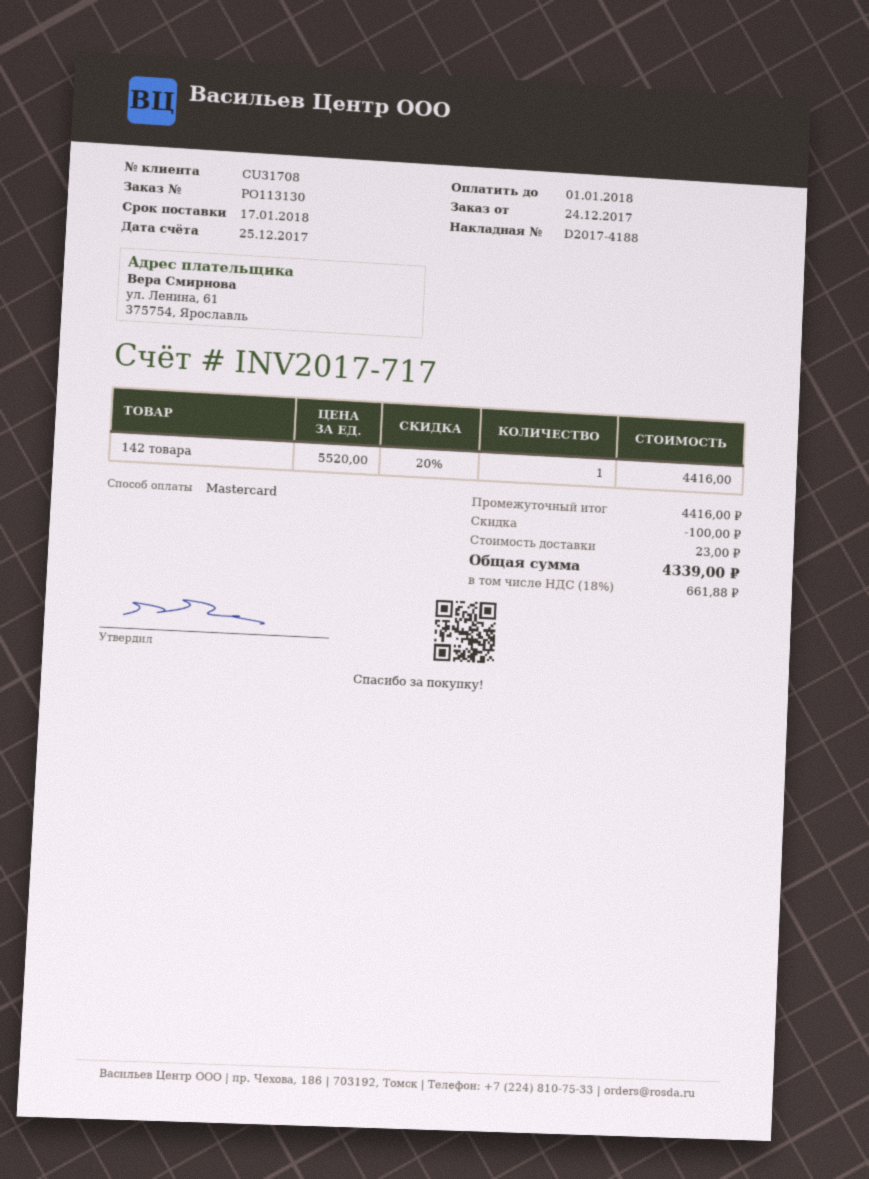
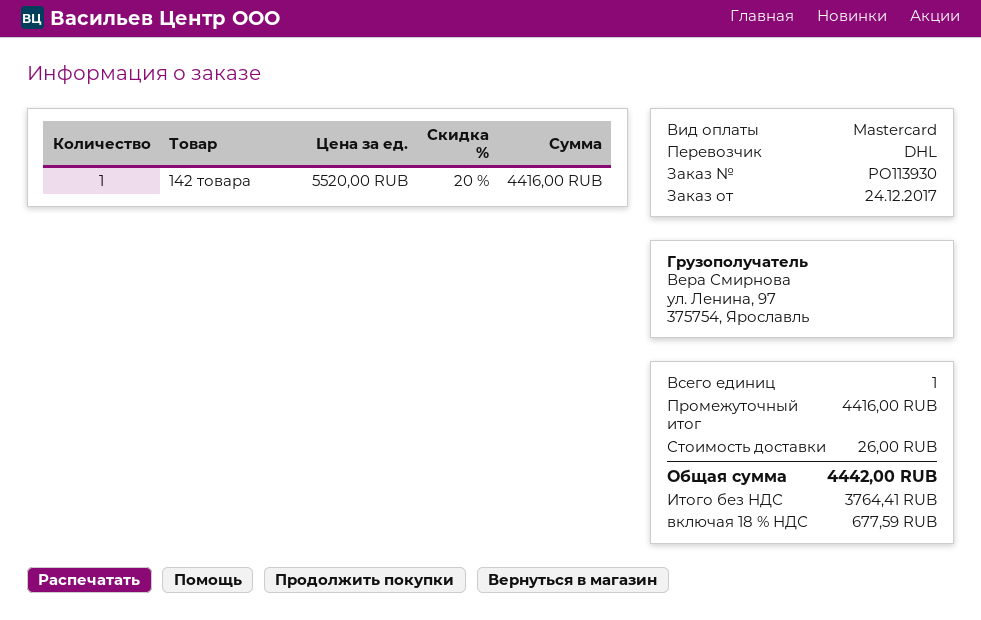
order number: PO113130 -> PO113930
discount: 100.00 -> none
shipping: 23.00 -> 26.00
tax: 18% = 661.88 -> 18% = 677.59
total: 4339.00 -> 4442.00

